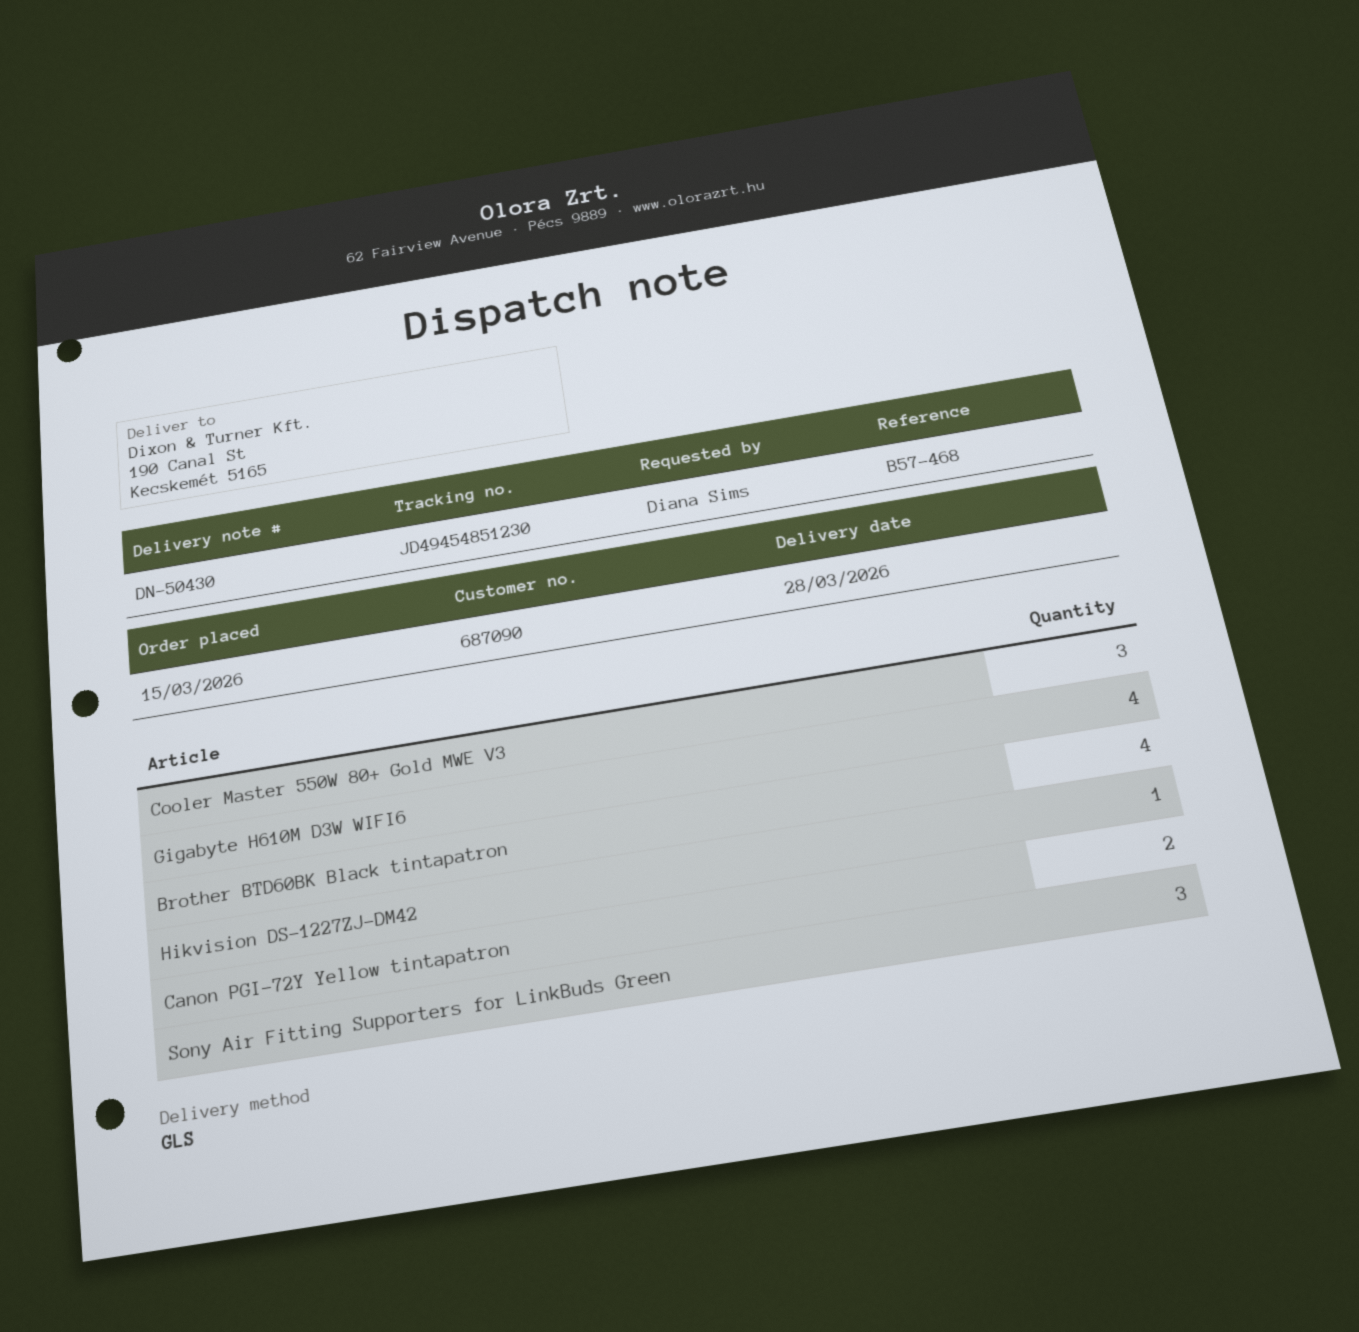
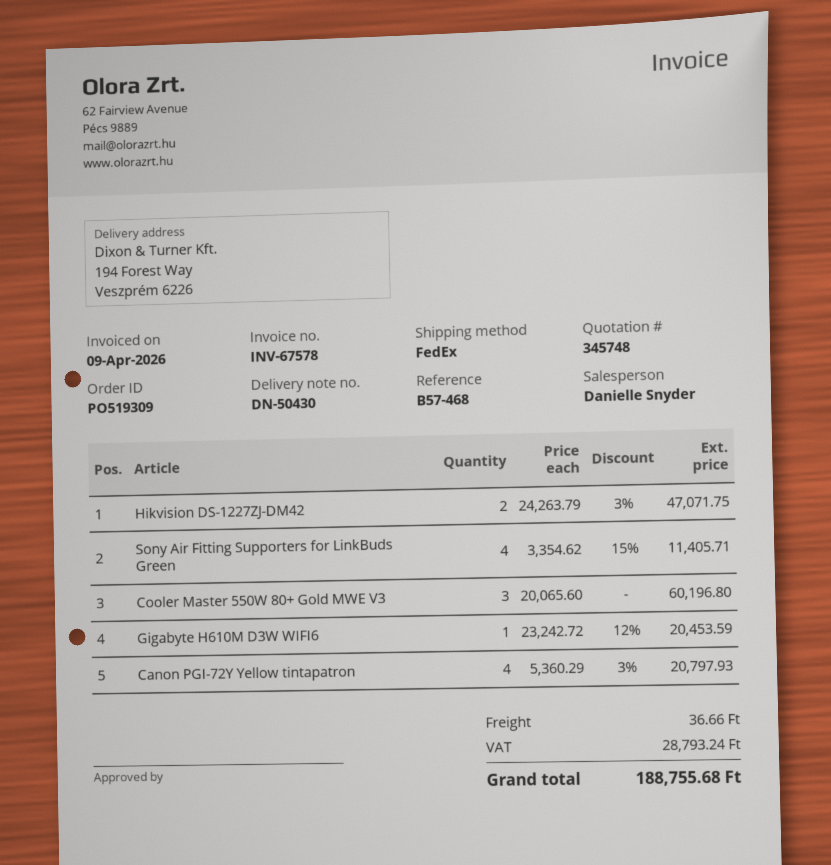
shipping method: GLS -> FedEx
ship to: 190 Canal St, Kecskemét 5165 -> 194 Forest Way, Veszprém 6226
Gigabyte H610M D3W WIFI6: 4 -> 1
Brother BTD60BK Black tintapatron: 4 -> none
Hikvision DS-1227ZJ-DM42: 1 -> 2
Canon PGI-72Y Yellow tintapatron: 2 -> 4
Sony Air Fitting Supporters for LinkBuds Green: 3 -> 4

